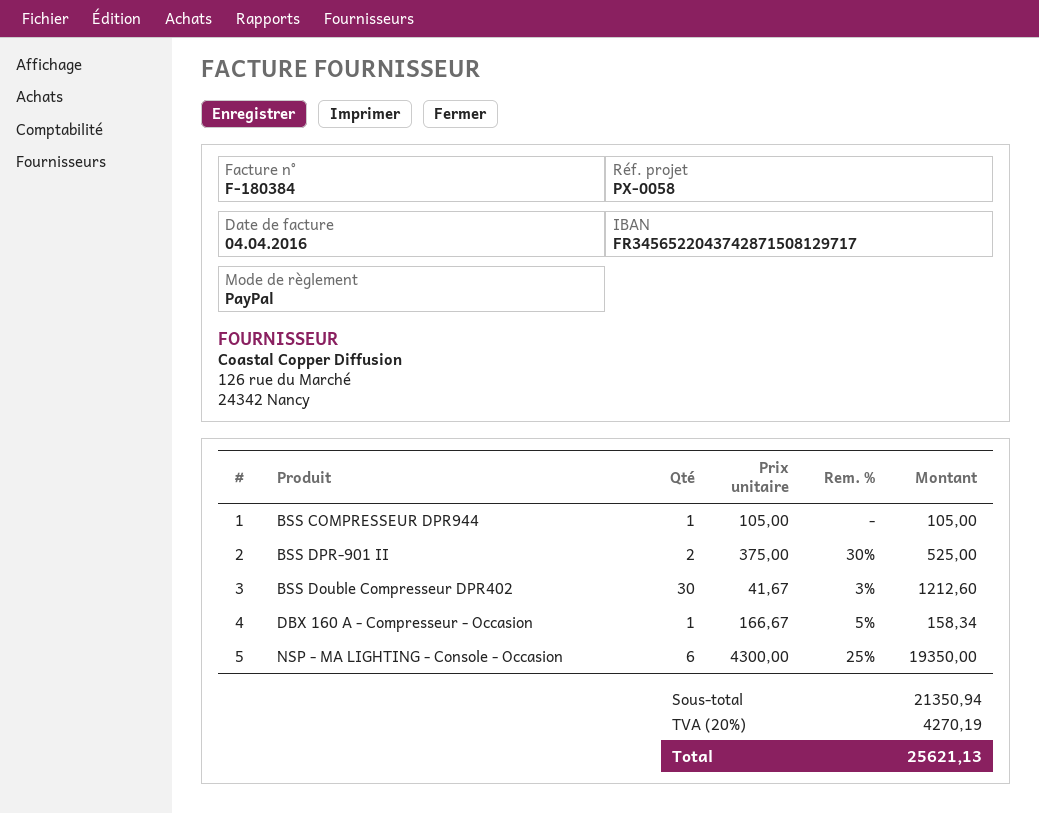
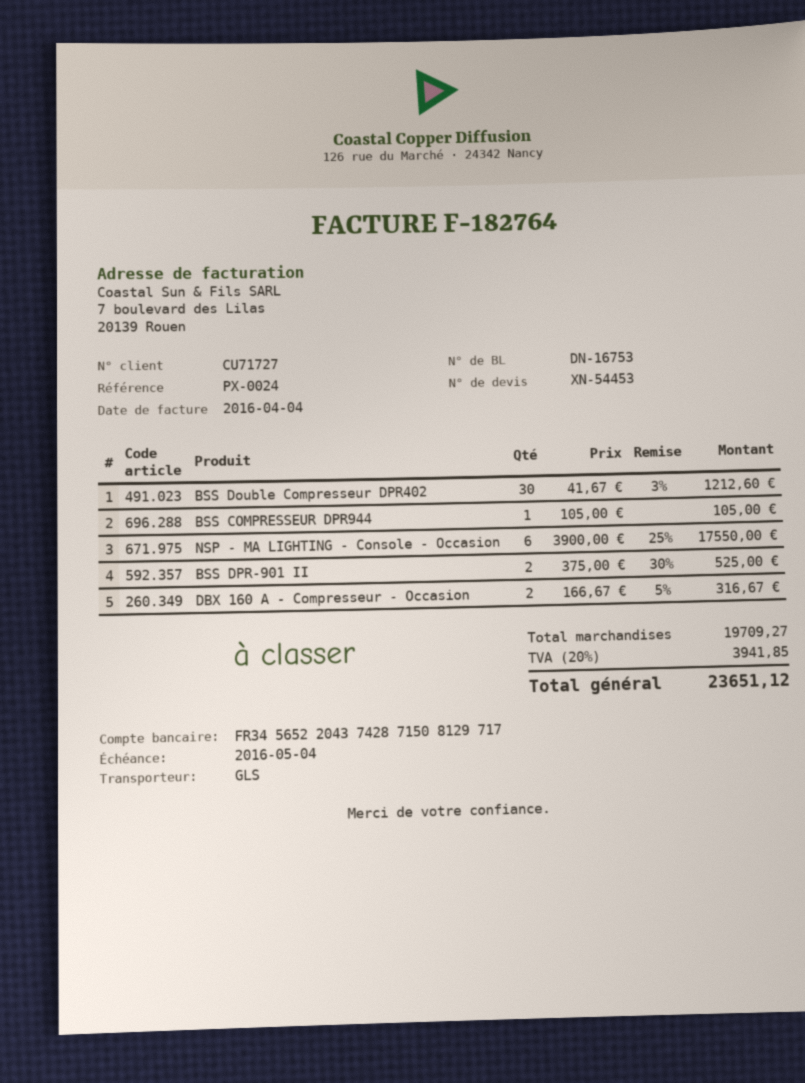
invoice number: F-180384 -> F-182764
reference: PX-0058 -> PX-0024
DBX 160 A - Compresseur - Occasion: 1 x 166.67 - 5% = 158.34 -> 2 x 166.67 - 5% = 316.67
NSP - MA LIGHTING - Console - Occasion: 6 x 4300.00 - 25% = 19350.00 -> 6 x 3900.00 - 25% = 17550.00
subtotal: 21350.94 -> 19709.27
tax: 20% = 4270.19 -> 20% = 3941.85
total: 25621.13 -> 23651.12

